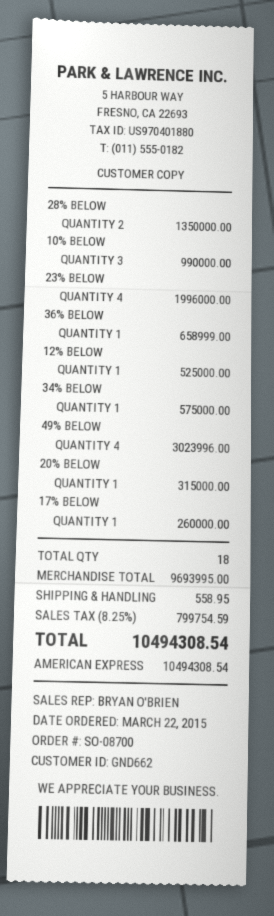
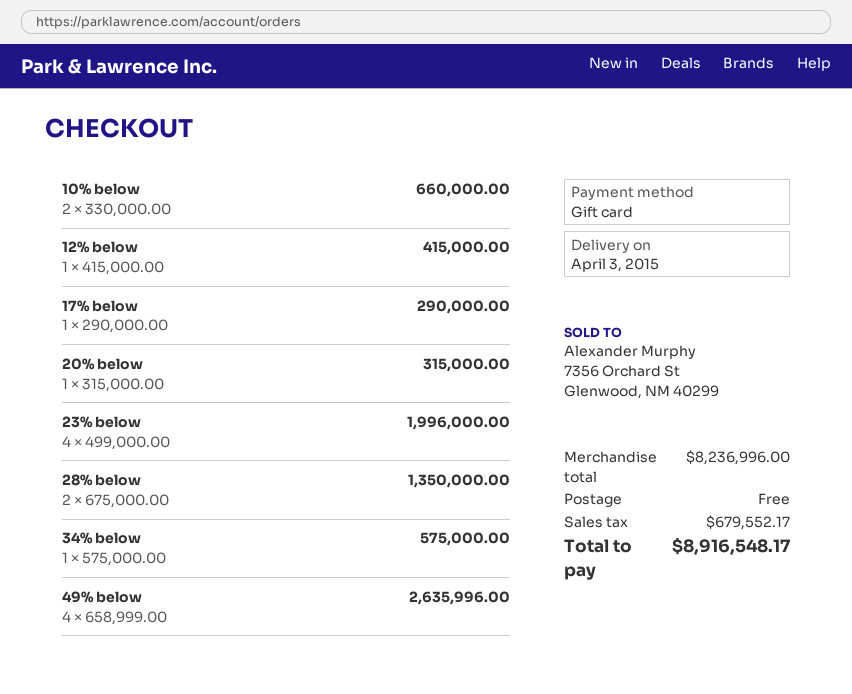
payment method: American Express -> gift card
10% BELOW: 3 for 990000.00 -> 2 for 660000.00
36% BELOW: 1 for 658999.00 -> none
12% BELOW: 1 for 525000.00 -> 1 for 415000.00
49% BELOW: 4 for 3023996.00 -> 4 for 2635996.00
17% BELOW: 1 for 260000.00 -> 1 for 290000.00
subtotal: 9693995.00 -> 8236996.00
shipping: 558.95 -> 0.00
tax: 799754.59 -> 679552.17
total: 10494308.54 -> 8916548.17

